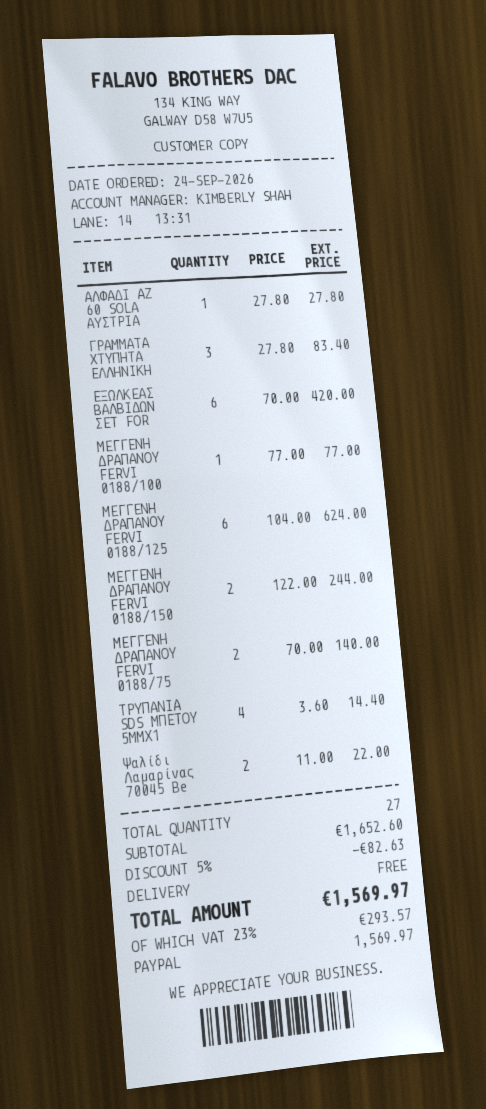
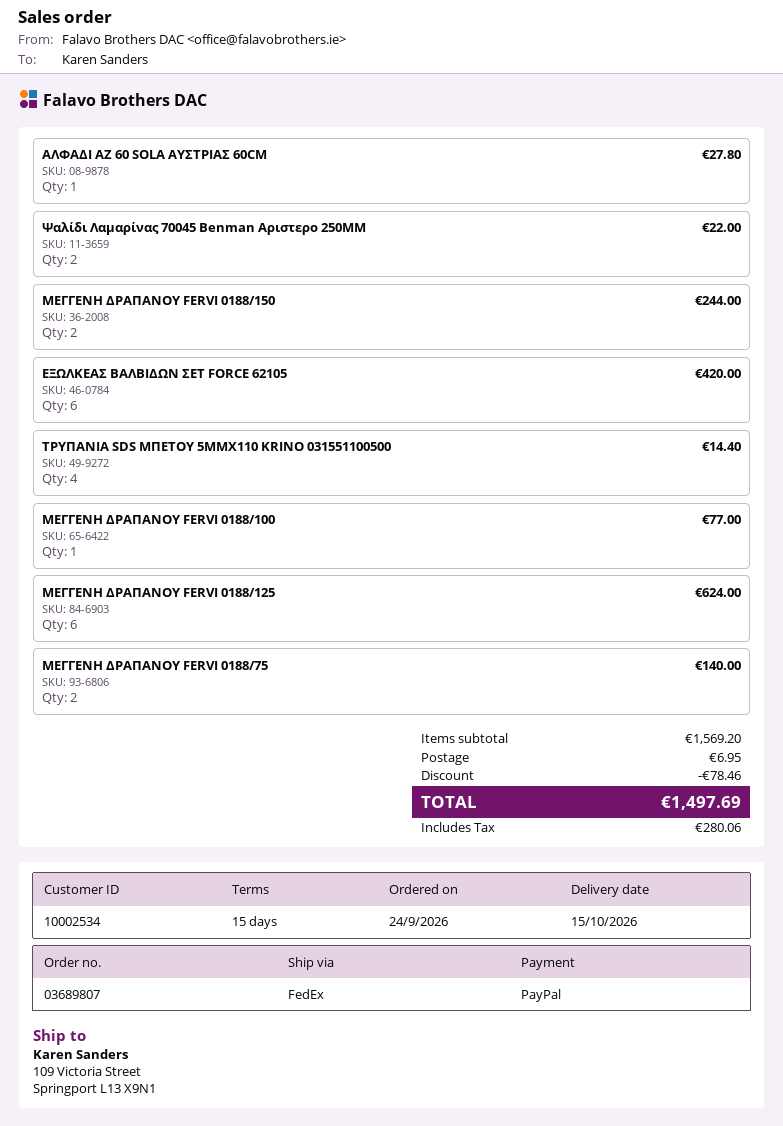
ΓΡΑΜΜΑΤΑ ΧΤΥΠΗΤΑ ΕΛΛΗΝΙΚΗ: 3 for 83.40 -> none
subtotal: 1652.60 -> 1569.20
discount: 82.63 -> 78.46
shipping: 0.00 -> 6.95
tax: 293.57 -> 280.06
total: 1569.97 -> 1497.69

